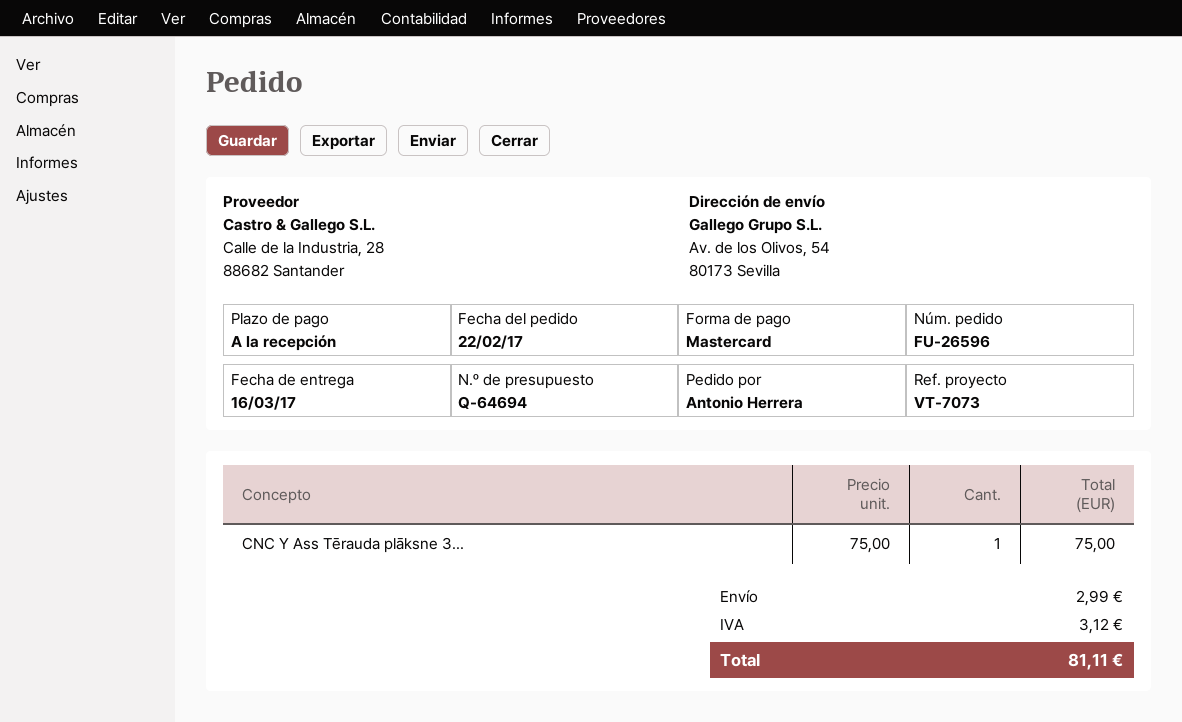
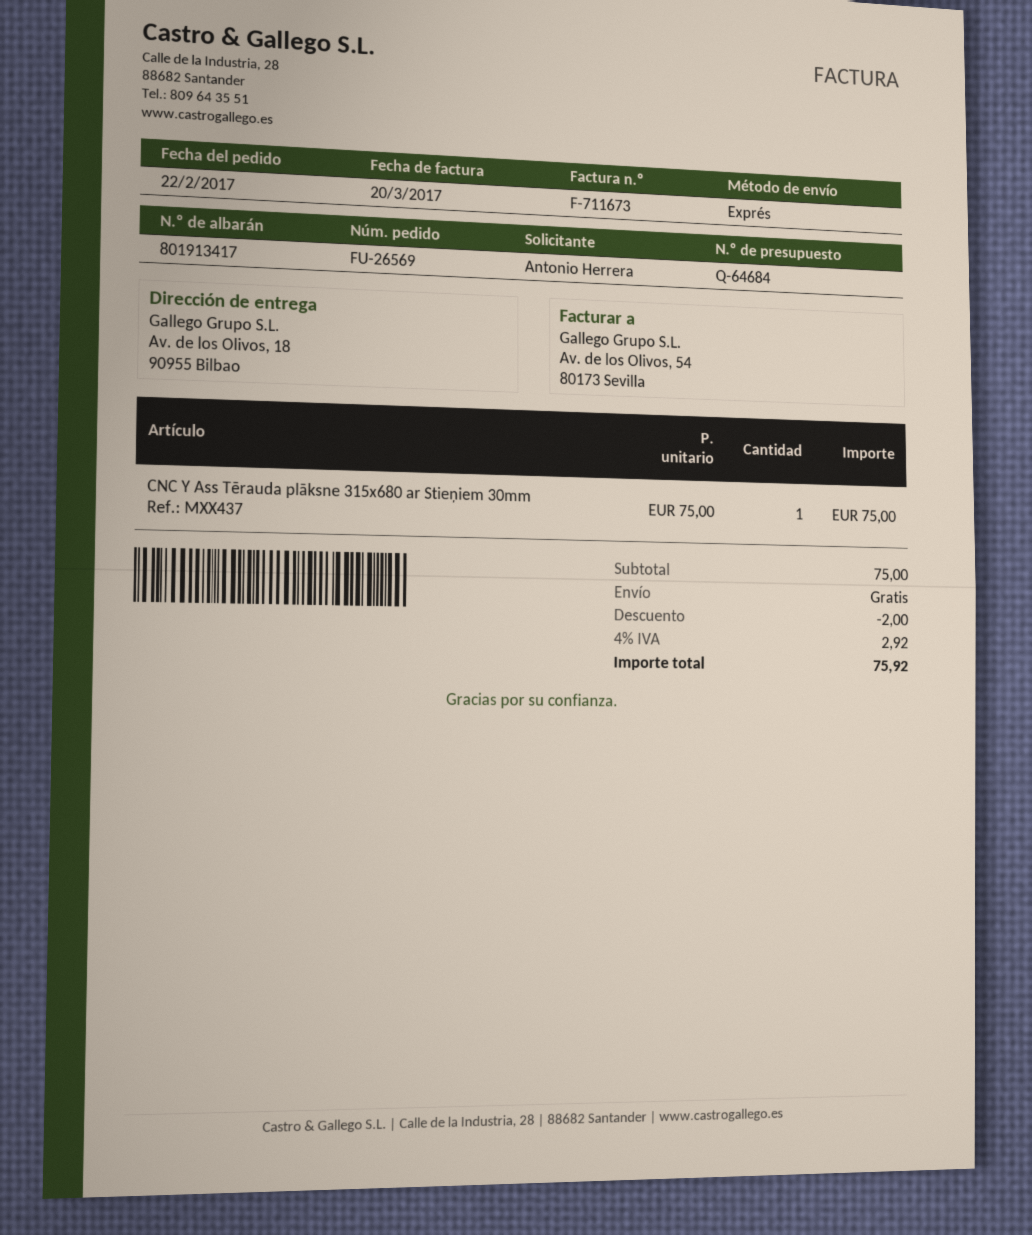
quote number: Q-64694 -> Q-64684
order number: FU-26596 -> FU-26569
ship to: Av. de los Olivos, 54, 80173 Sevilla -> Av. de los Olivos, 18, 90955 Bilbao
discount: none -> 2.00
shipping: 2.99 -> 0.00
tax: 3.12 -> 2.92
total: 81.11 -> 75.92

